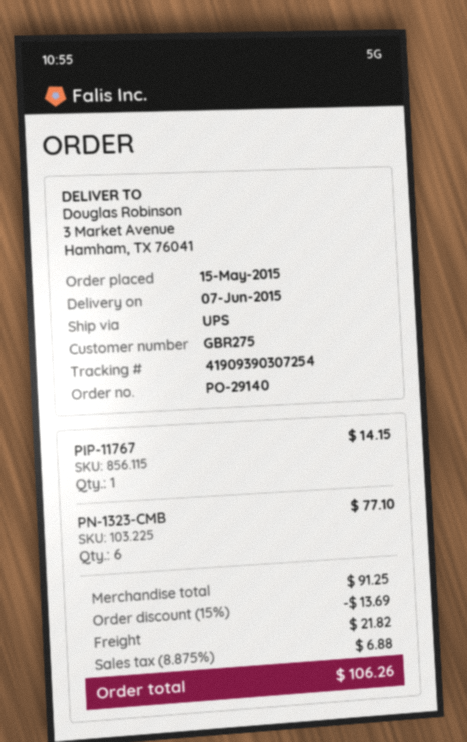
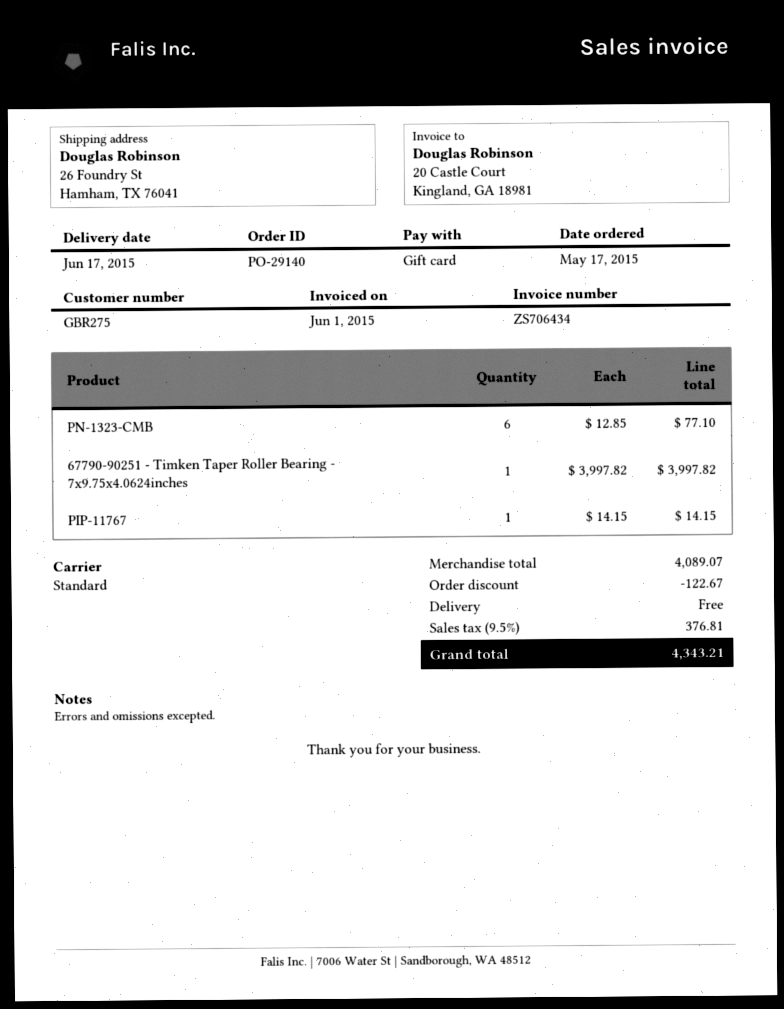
order date: 2015-05-15 -> 2015-05-17
delivery date: 2015-06-07 -> 2015-06-17
shipping method: UPS -> standard
ship to: 3 Market Avenue, Hamham, TX 76041 -> 26 Foundry St, Hamham, TX 76041
67790-90251 - Timken Taper Roller Bearing - 7x9.75x4.0624inches: none -> 1 for 3997.82
subtotal: 91.25 -> 4089.07
discount: 13.69 -> 122.67
shipping: 21.82 -> 0.00
tax: 8.875% = 6.88 -> 9.5% = 376.81
total: 106.26 -> 4343.21

